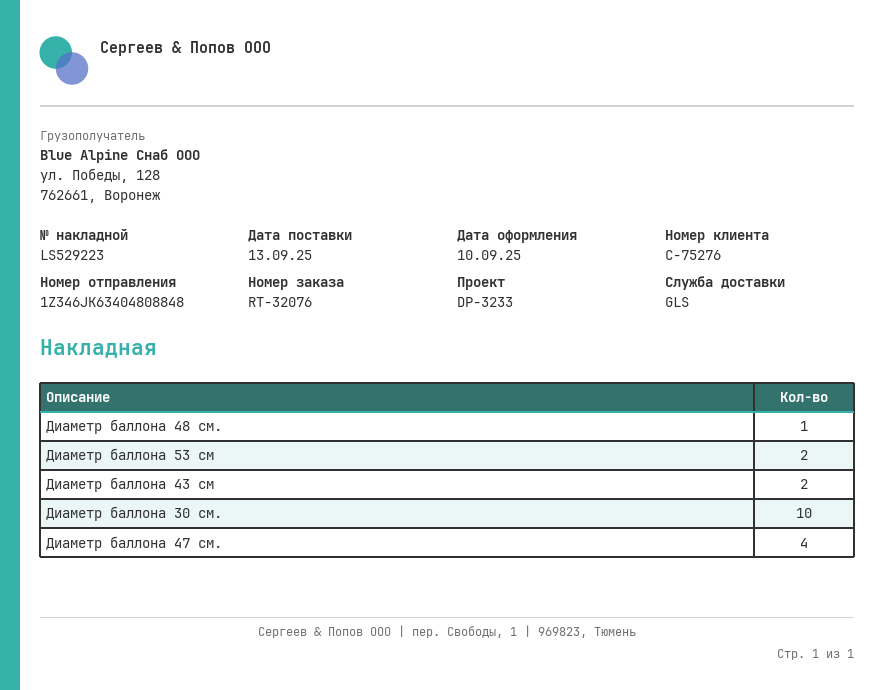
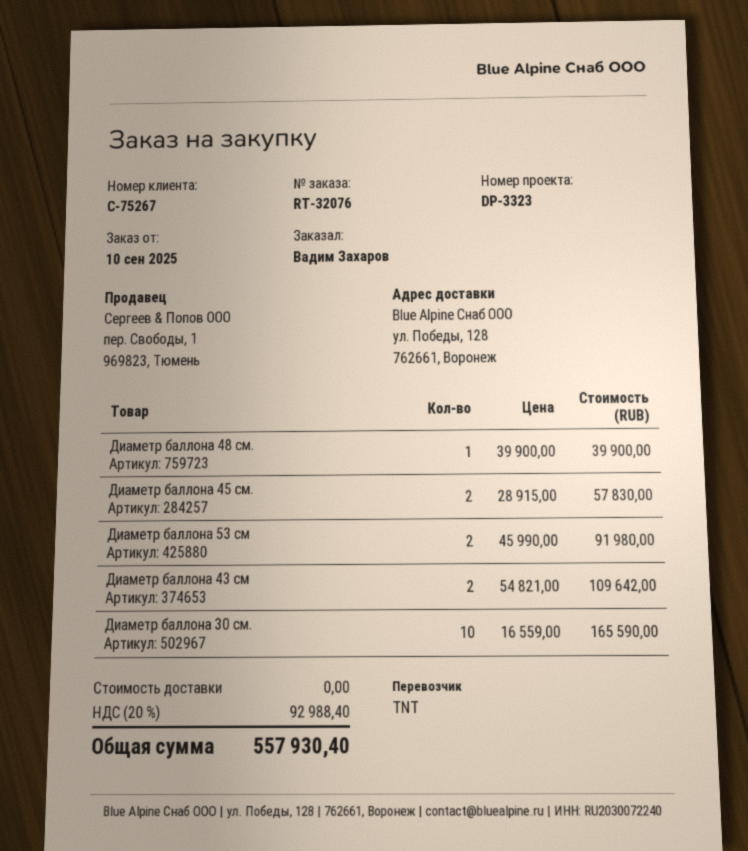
customer number: C-75276 -> C-75267
reference: DP-3233 -> DP-3323
shipping method: GLS -> TNT
Диаметр баллона 47 см.: 4 -> none
Диаметр баллона 45 см.: none -> 2

